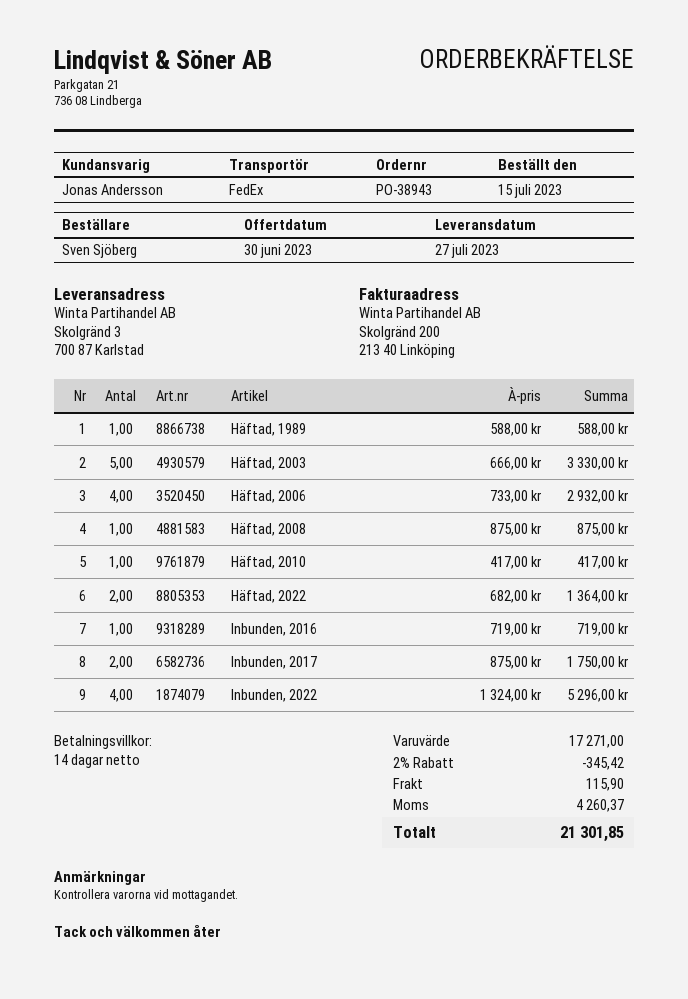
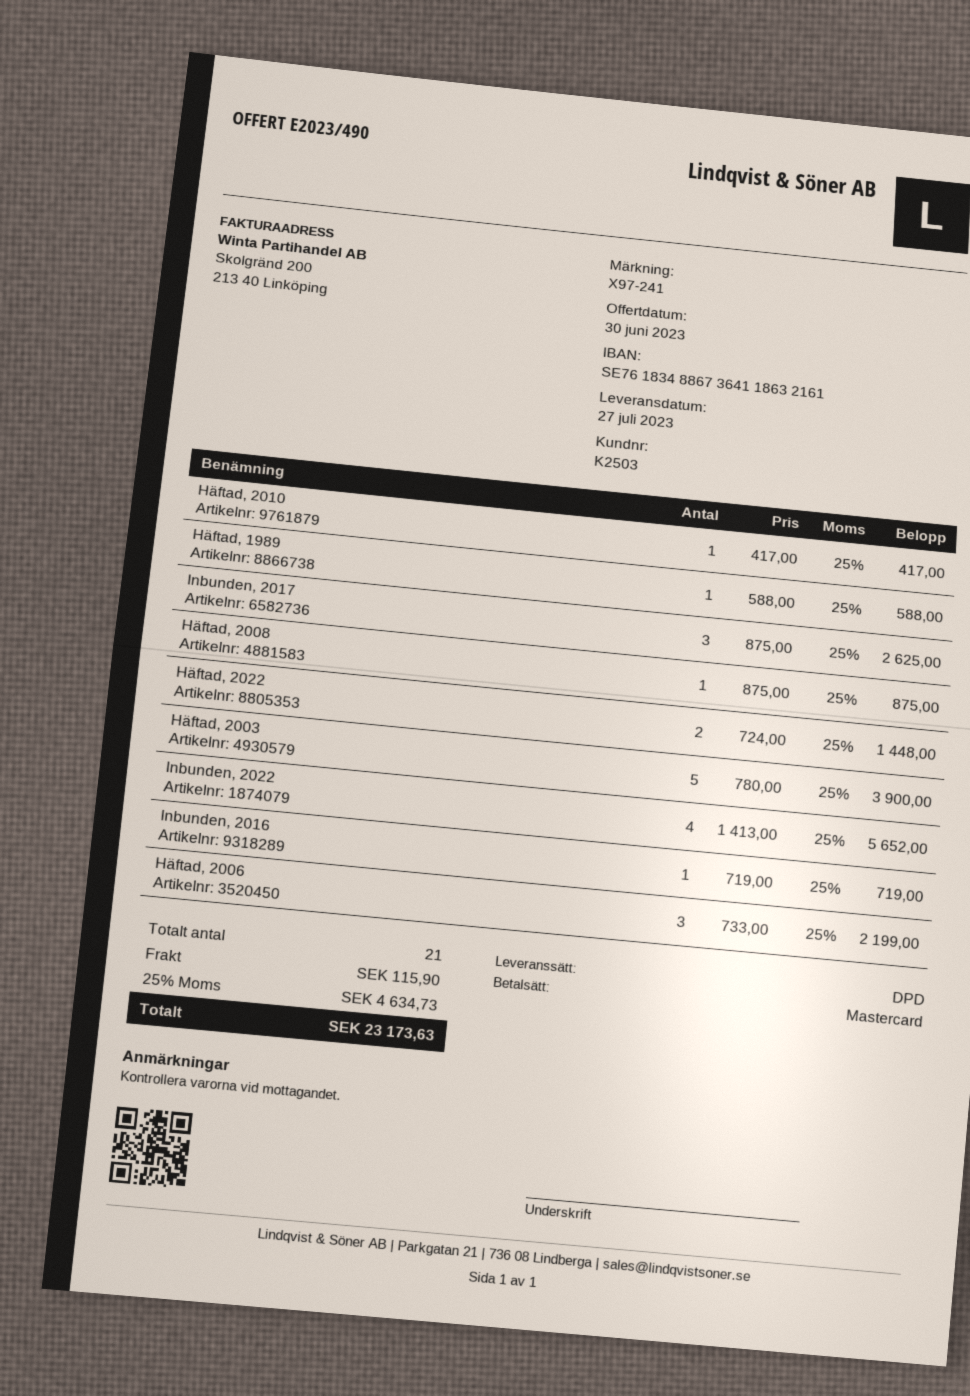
shipping method: FedEx -> DPD
Häftad, 2003: 5 x 666.00 = 3330.00 -> 5 x 780.00 = 3900.00
Häftad, 2006: 4 x 733.00 = 2932.00 -> 3 x 733.00 = 2199.00
Häftad, 2022: 2 x 682.00 = 1364.00 -> 2 x 724.00 = 1448.00
Inbunden, 2017: 2 x 875.00 = 1750.00 -> 3 x 875.00 = 2625.00
Inbunden, 2022: 4 x 1324.00 = 5296.00 -> 4 x 1413.00 = 5652.00
discount: 2% = 345.42 -> none
tax: 4260.37 -> 4634.73
total: 21301.85 -> 23173.63

